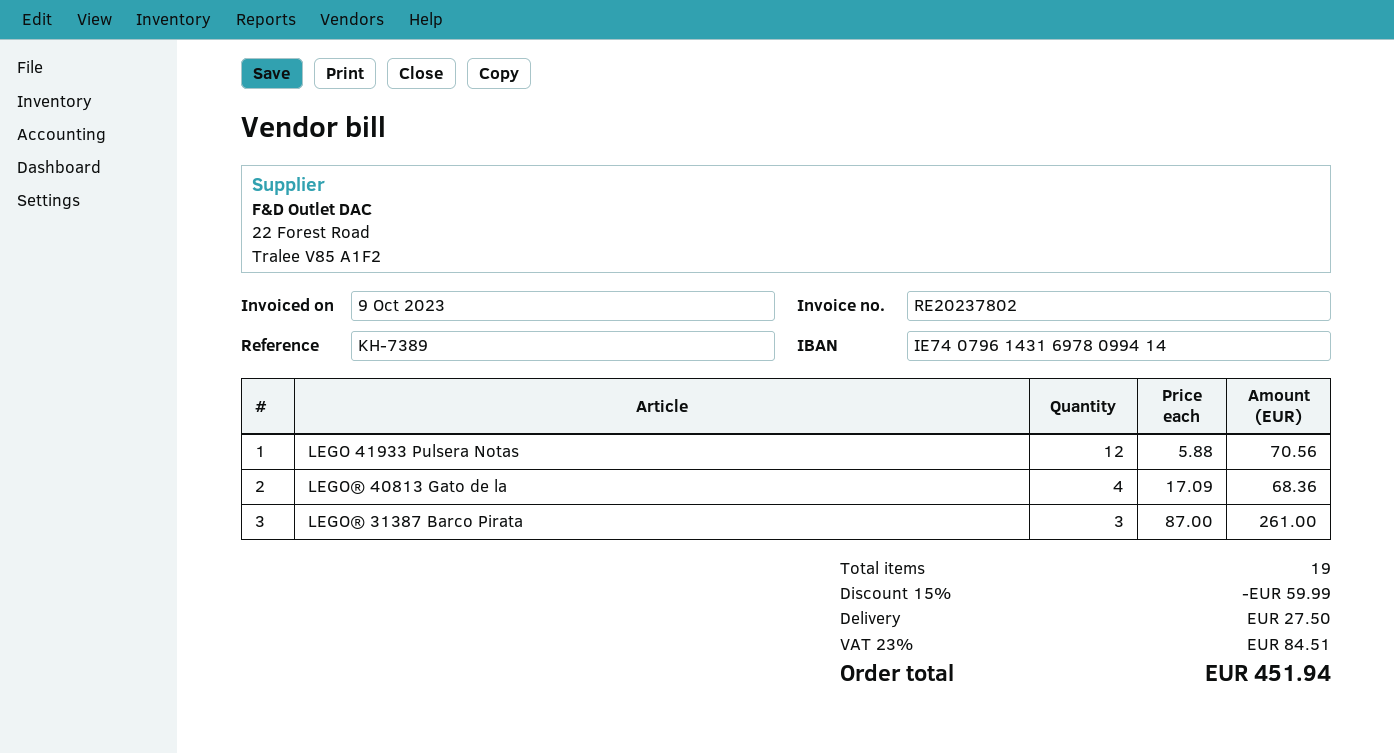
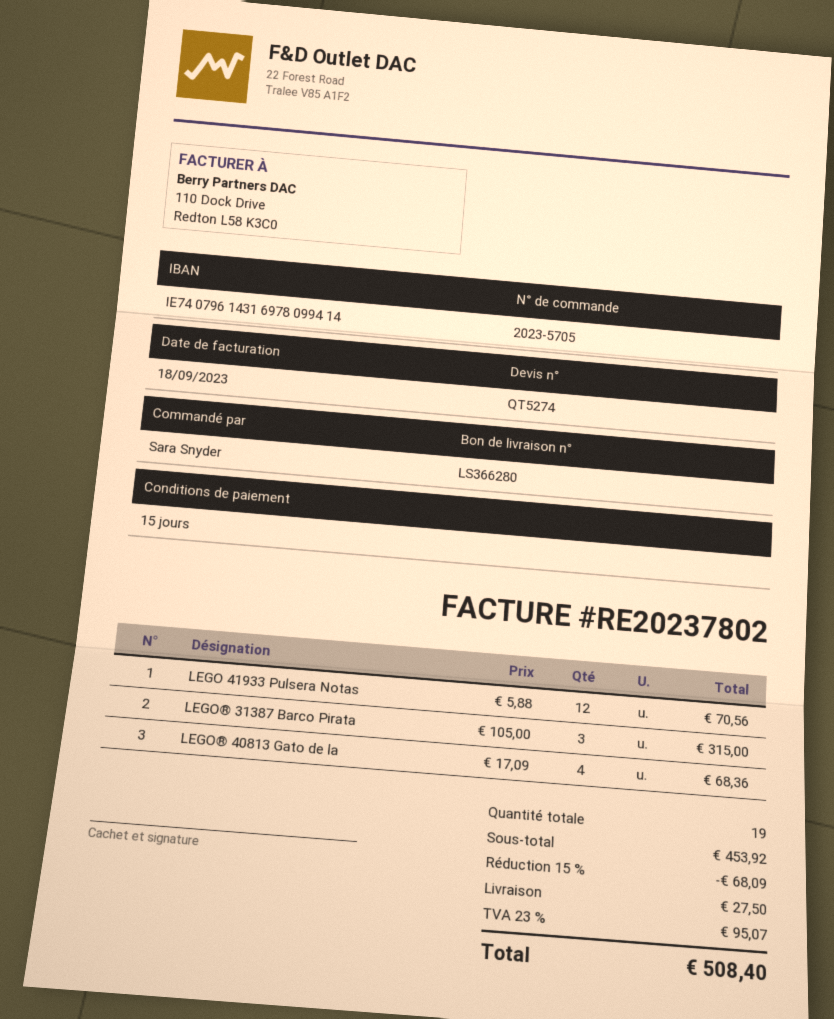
invoice date: 2023-10-09 -> 2023-09-18
LEGO® 31387 Barco Pirata: 3 x 87.00 = 261.00 -> 3 x 105.00 = 315.00
discount: 15% = 59.99 -> 15% = 68.09
tax: 23% = 84.51 -> 23% = 95.07
total: 451.94 -> 508.40

